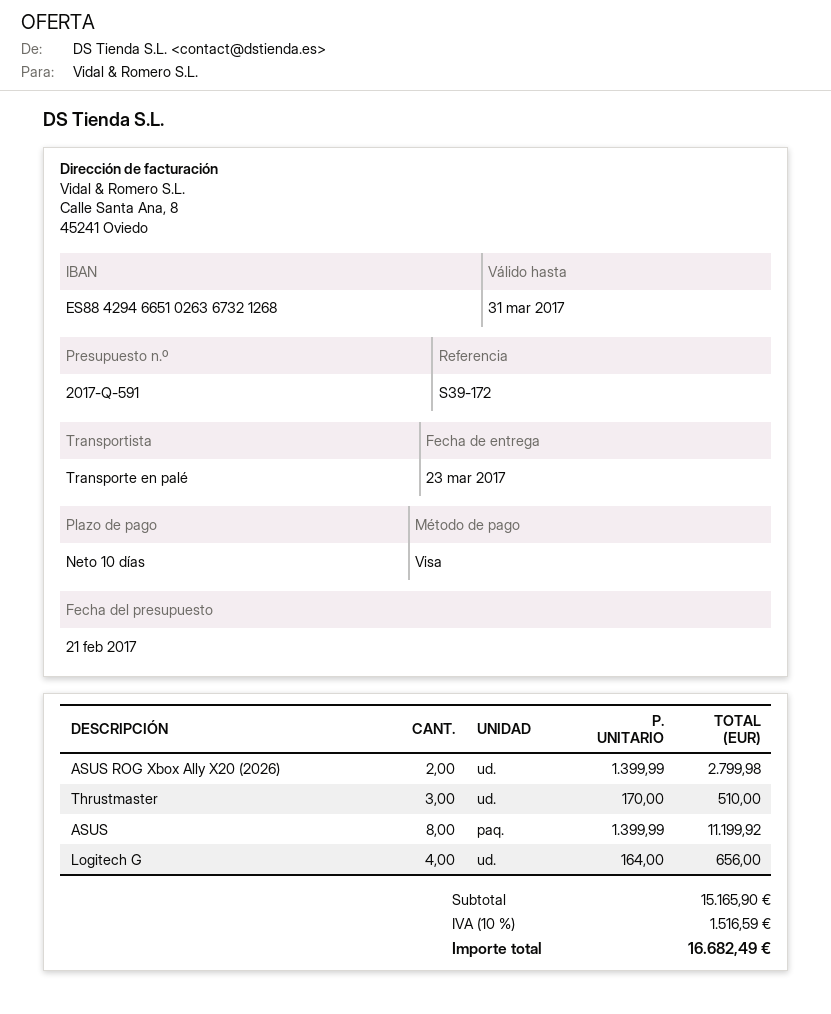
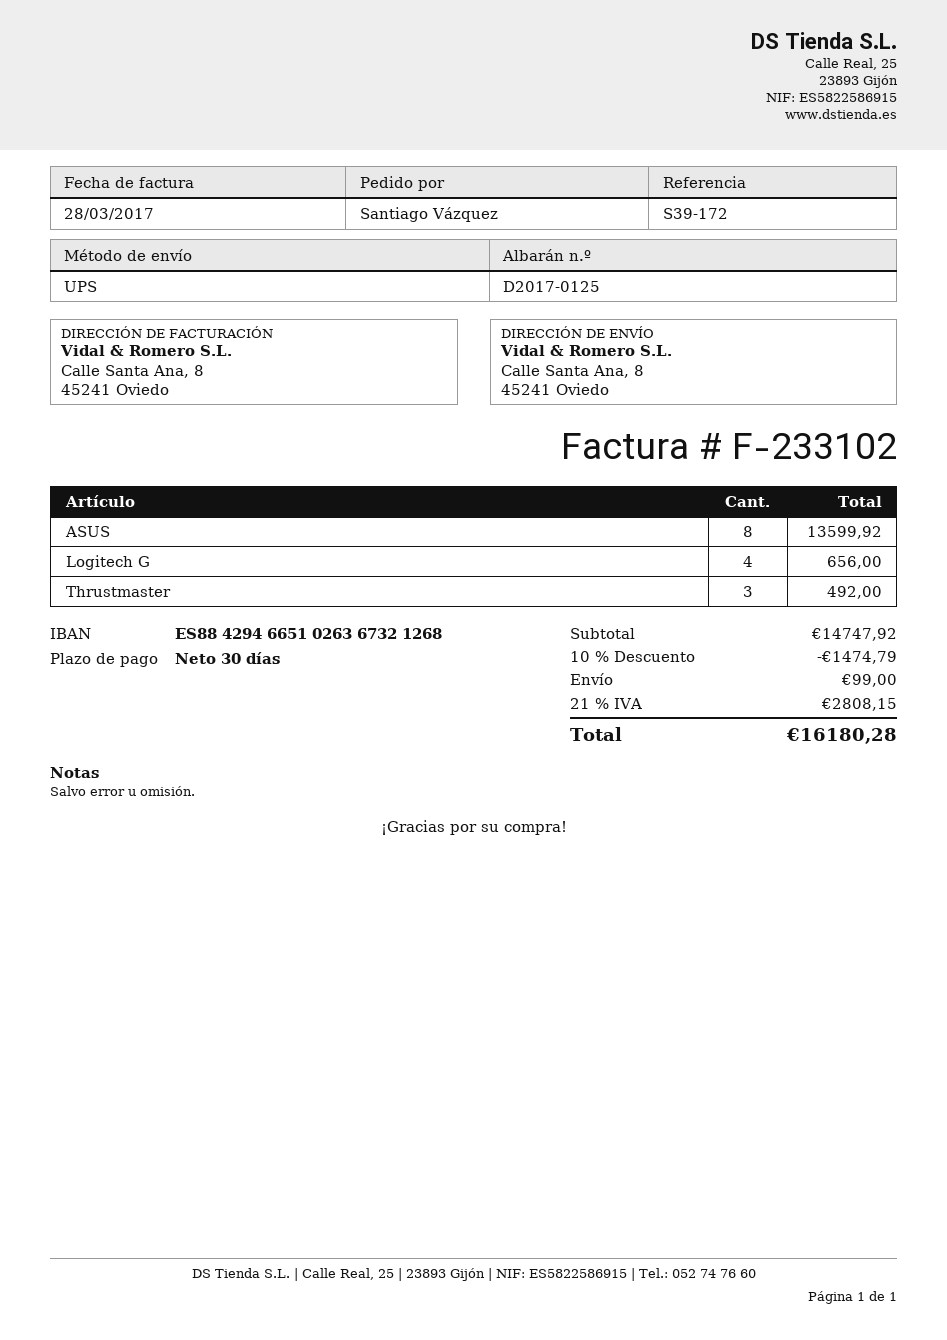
payment terms: 10 days -> 30 days
shipping method: pallet freight -> UPS
ASUS ROG Xbox Ally X20 (2026): 2 for 2799.98 -> none
Thrustmaster: 3 for 510.00 -> 3 for 492.00
ASUS: 8 for 11199.92 -> 8 for 13599.92
subtotal: 15165.90 -> 14747.92
discount: none -> 10% = 1474.79
shipping: none -> 99.00
tax: 10% = 1516.59 -> 21% = 2808.15
total: 16682.49 -> 16180.28

